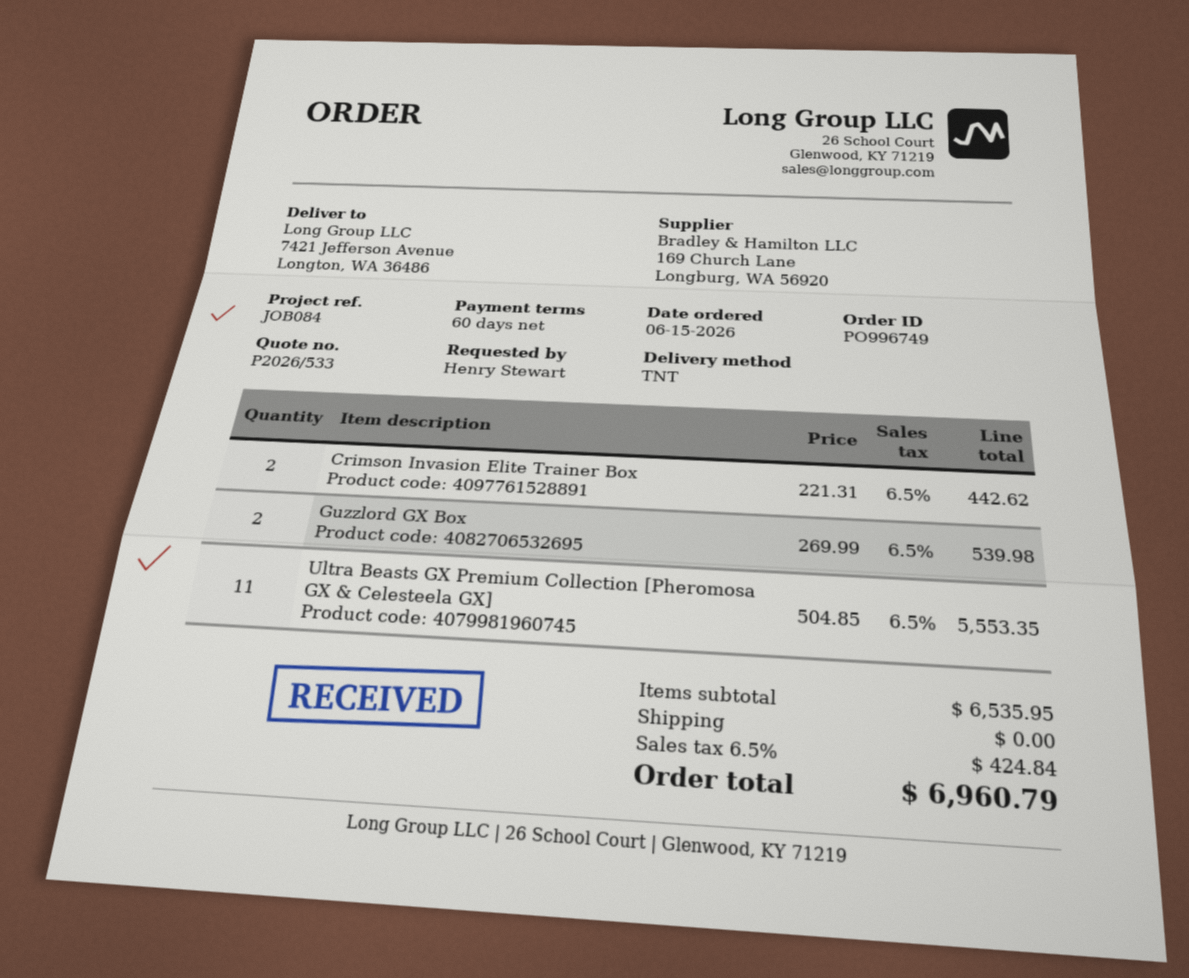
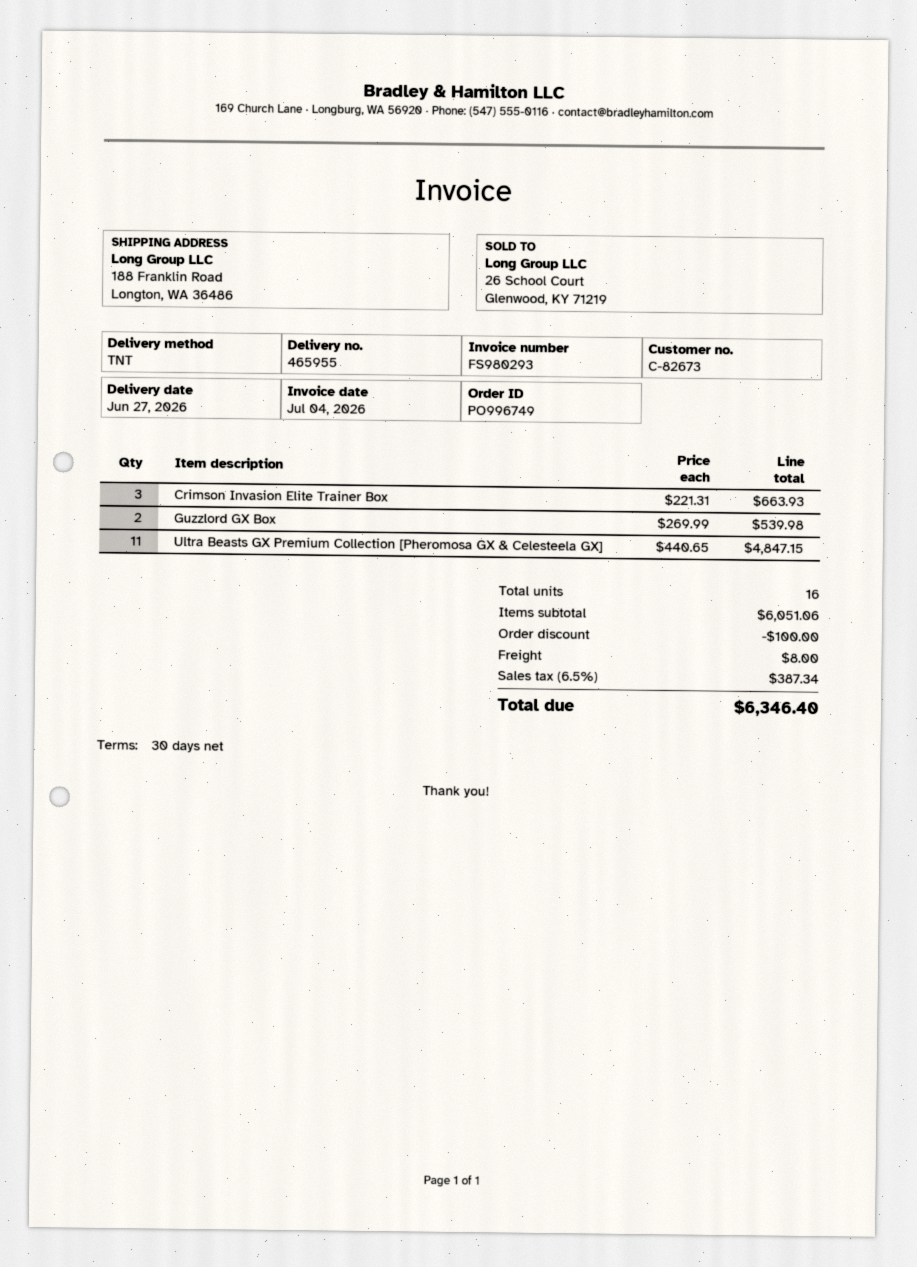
payment terms: 60 days -> 30 days
ship to: 7421 Jefferson Avenue, Longton, WA 36486 -> 188 Franklin Road, Longton, WA 36486
Crimson Invasion Elite Trainer Box: 2 x 221.31 = 442.62 -> 3 x 221.31 = 663.93
Ultra Beasts GX Premium Collection [Pheromosa GX & Celesteela GX]: 11 x 504.85 = 5553.35 -> 11 x 440.65 = 4847.15
subtotal: 6535.95 -> 6051.06
discount: none -> 100.00
shipping: 0.00 -> 8.00
tax: 6.5% = 424.84 -> 6.5% = 387.34
total: 6960.79 -> 6346.40

